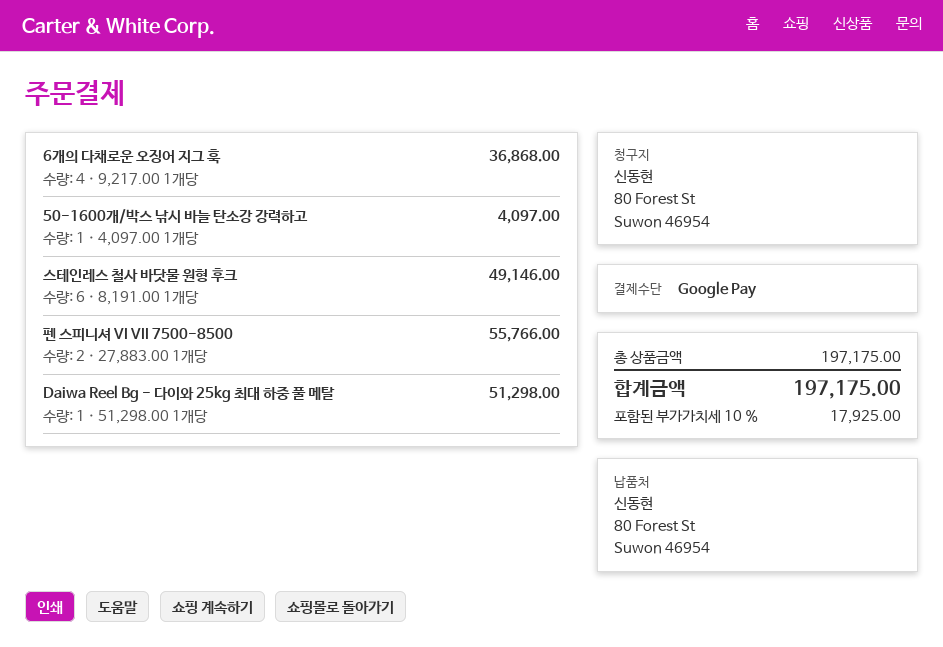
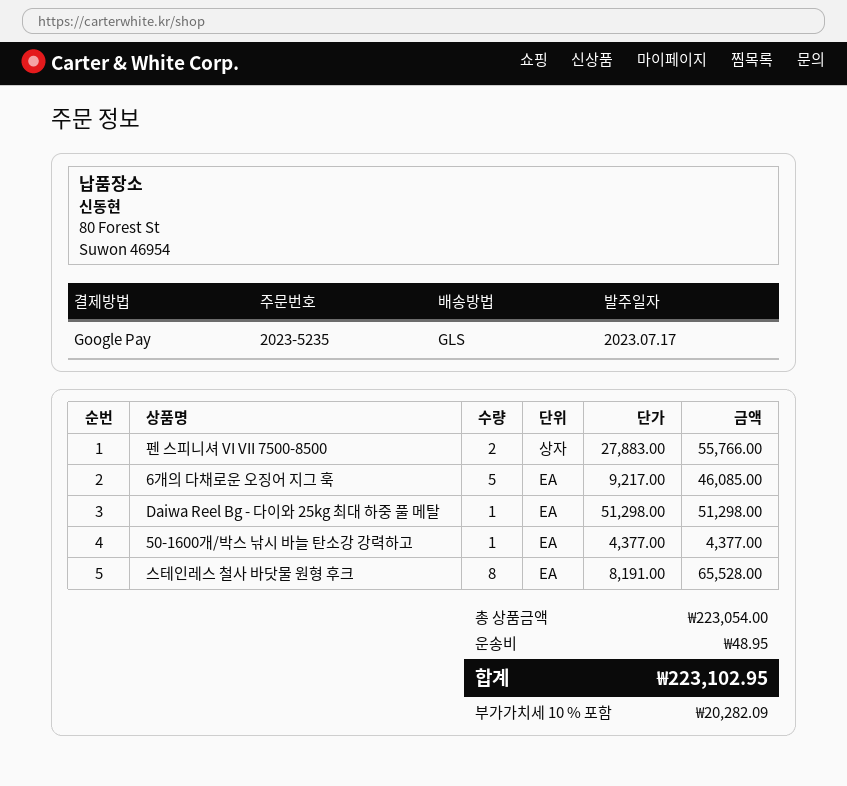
6개의 다채로운 오징어 지그 훅: 4 x 9217.00 = 36868.00 -> 5 x 9217.00 = 46085.00
50-1600개/박스 낚시 바늘 탄소강 강력하고: 1 x 4097.00 = 4097.00 -> 1 x 4377.00 = 4377.00
스테인레스 철사 바닷물 원형 후크: 6 x 8191.00 = 49146.00 -> 8 x 8191.00 = 65528.00
subtotal: 197175.00 -> 223054.00
shipping: none -> 48.95
tax: 10% = 17925.00 -> 10% = 20282.09
total: 197175.00 -> 223102.95

